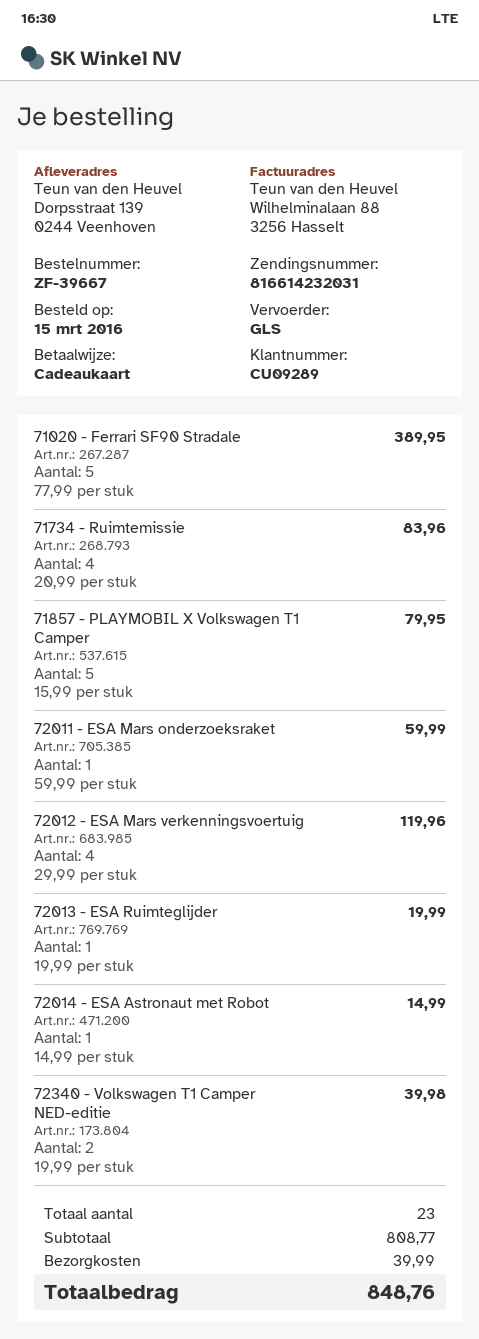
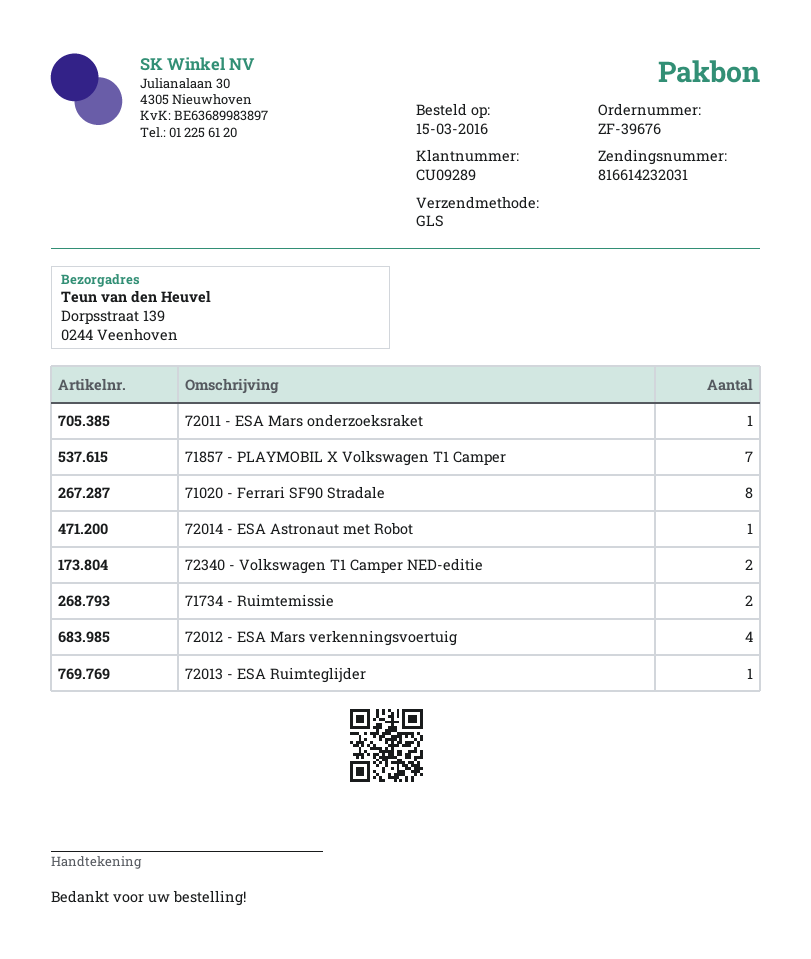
order number: ZF-39667 -> ZF-39676
71020 - Ferrari SF90 Stradale: 5 -> 8
71734 - Ruimtemissie: 4 -> 2
71857 - PLAYMOBIL X Volkswagen T1 Camper: 5 -> 7

